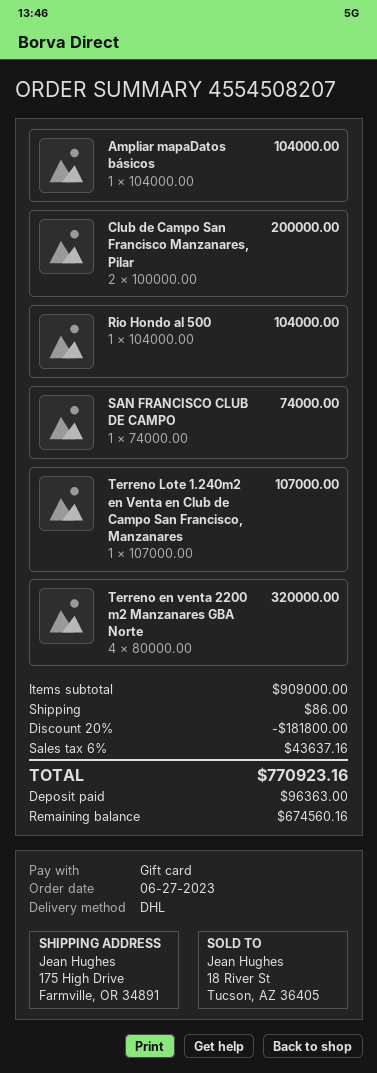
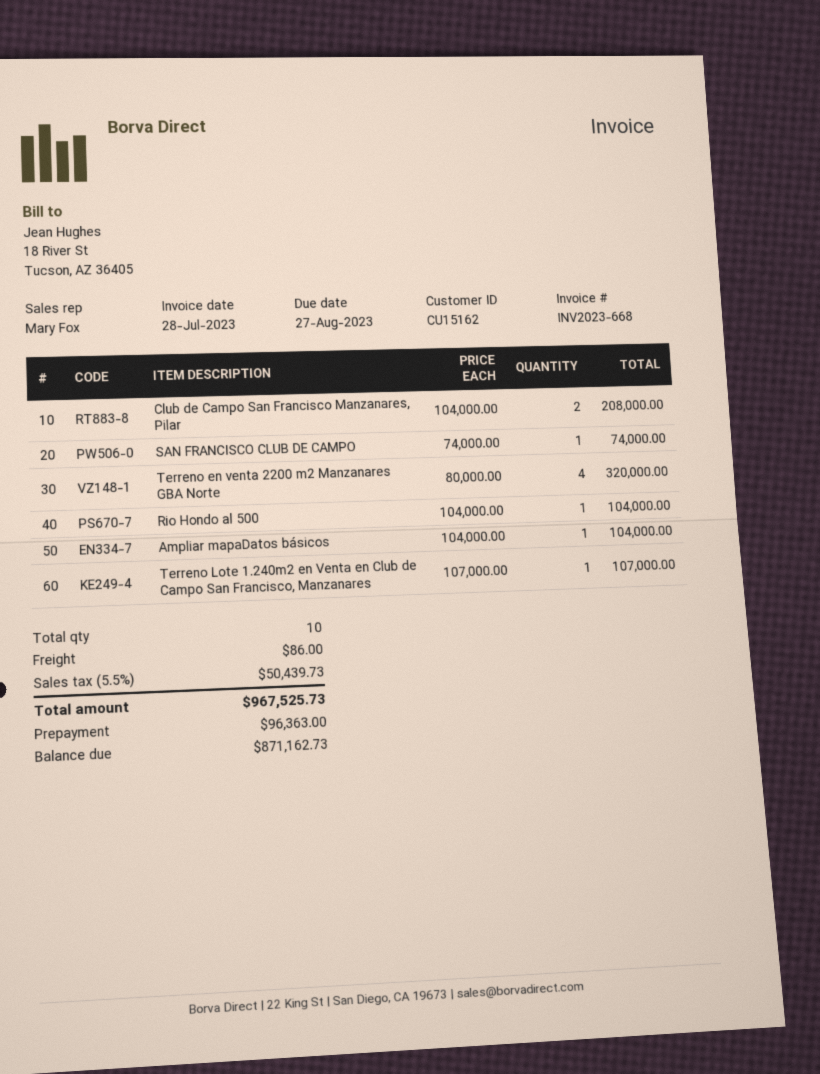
Club de Campo San Francisco Manzanares, Pilar: 2 x 100000.00 = 200000.00 -> 2 x 104000.00 = 208000.00
discount: 20% = 181800.00 -> none
tax: 6% = 43637.16 -> 5.5% = 50439.73
total: 770923.16 -> 967525.73
balance: 674560.16 -> 871162.73

